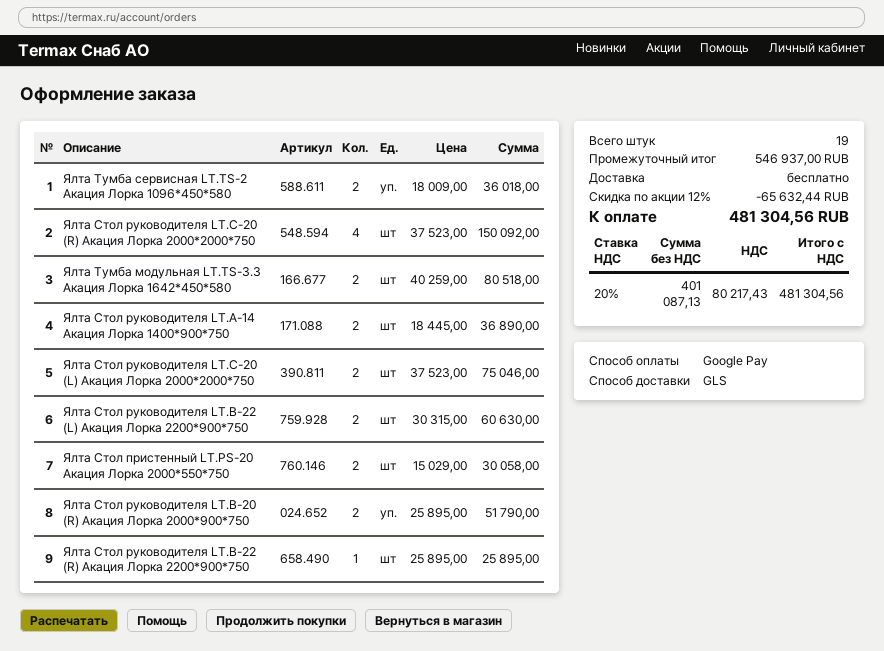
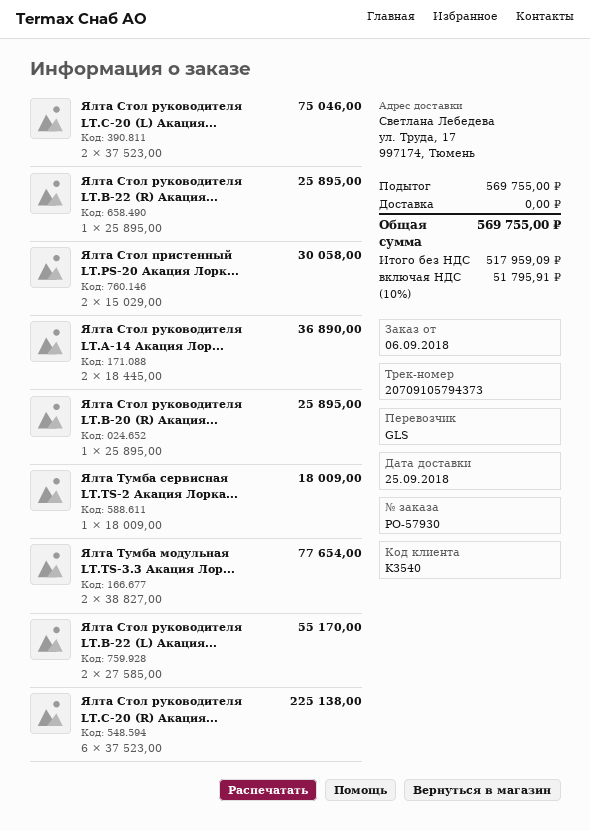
Ялта Тумба сервисная LT.TS-2 Акация Лорка 1096*450*580: 2 x 18009.00 = 36018.00 -> 1 x 18009.00 = 18009.00
Ялта Стол руководителя LT.C-20 (R) Акация Лорка 2000*2000*750: 4 x 37523.00 = 150092.00 -> 6 x 37523.00 = 225138.00
Ялта Тумба модульная LT.TS-3.3 Акация Лорка 1642*450*580: 2 x 40259.00 = 80518.00 -> 2 x 38827.00 = 77654.00
Ялта Стол руководителя LT.B-22 (L) Акация Лорка 2200*900*750: 2 x 30315.00 = 60630.00 -> 2 x 27585.00 = 55170.00
Ялта Стол руководителя LT.B-20 (R) Акация Лорка 2000*900*750: 2 x 25895.00 = 51790.00 -> 1 x 25895.00 = 25895.00
subtotal: 546937.00 -> 569755.00
discount: 12% = 65632.44 -> none
net: 401087.13 -> 517959.09
tax: 20% = 80217.43 -> 10% = 51795.91
total: 481304.56 -> 569755.00

